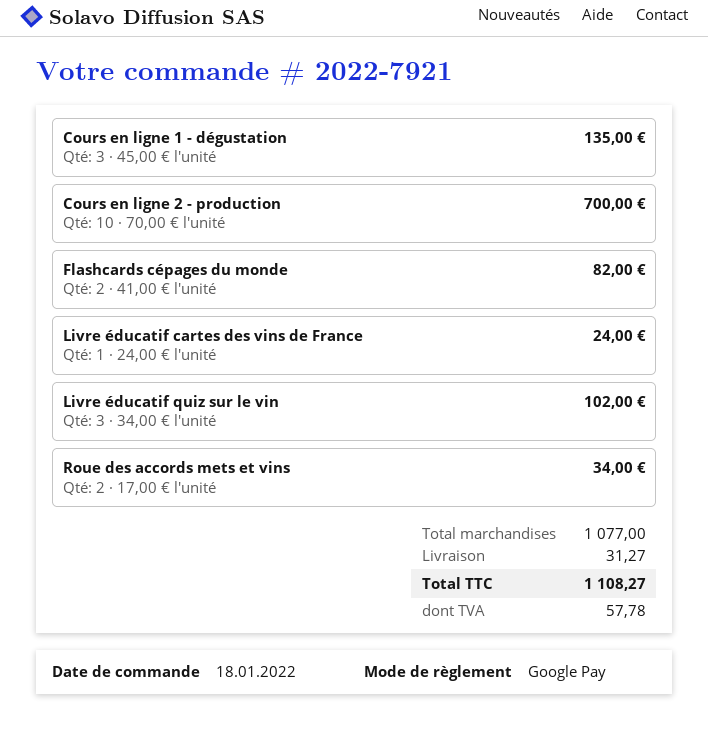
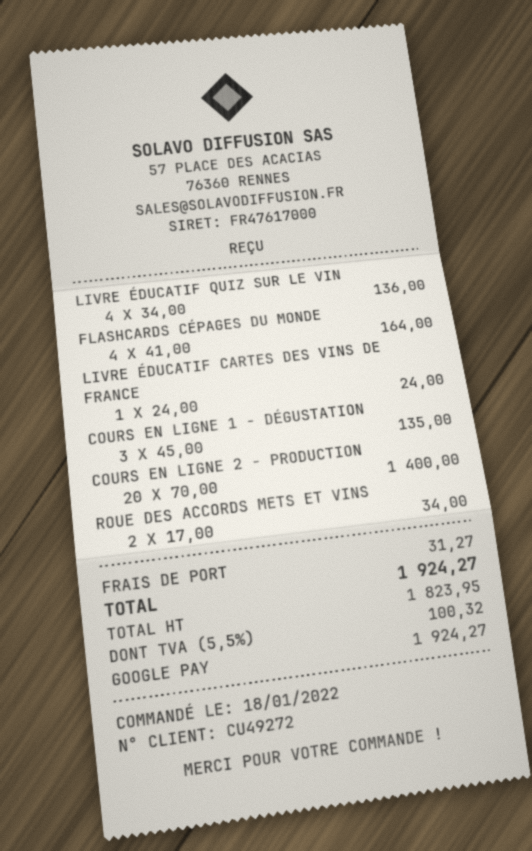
Cours en ligne 2 - production: 10 x 70.00 = 700.00 -> 20 x 70.00 = 1400.00
Flashcards cépages du monde: 2 x 41.00 = 82.00 -> 4 x 41.00 = 164.00
Livre éducatif quiz sur le vin: 3 x 34.00 = 102.00 -> 4 x 34.00 = 136.00
tax: 57.78 -> 100.32
total: 1108.27 -> 1924.27

